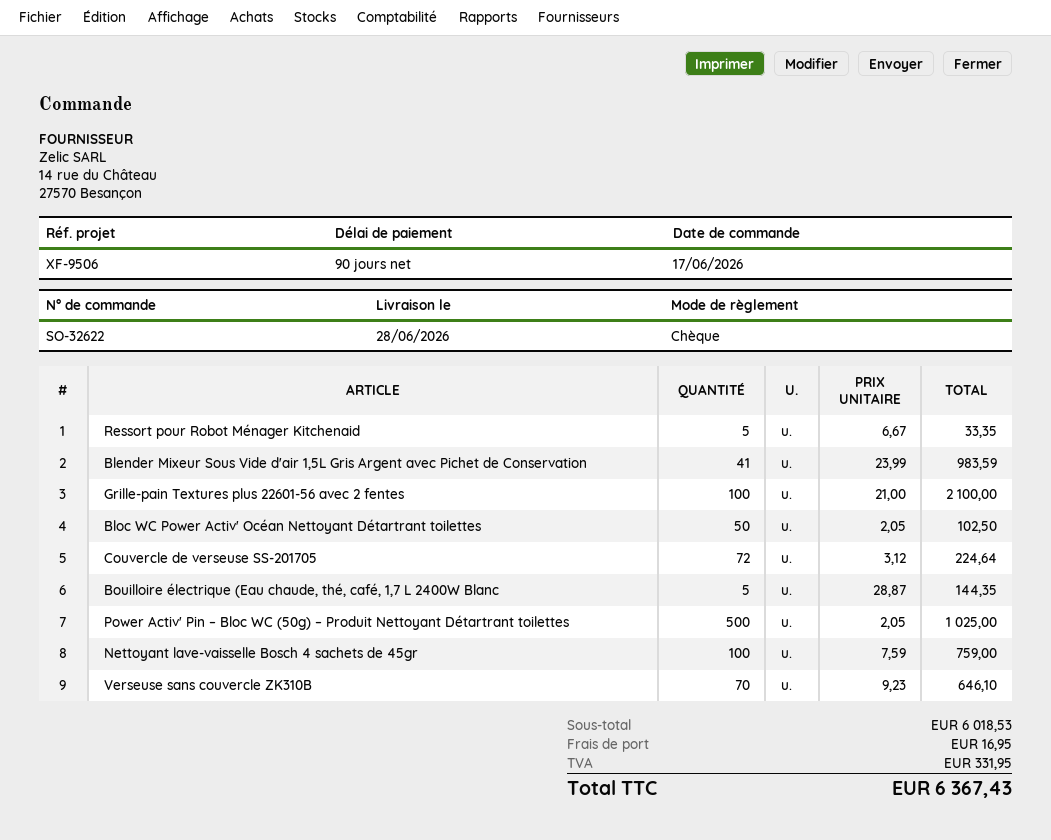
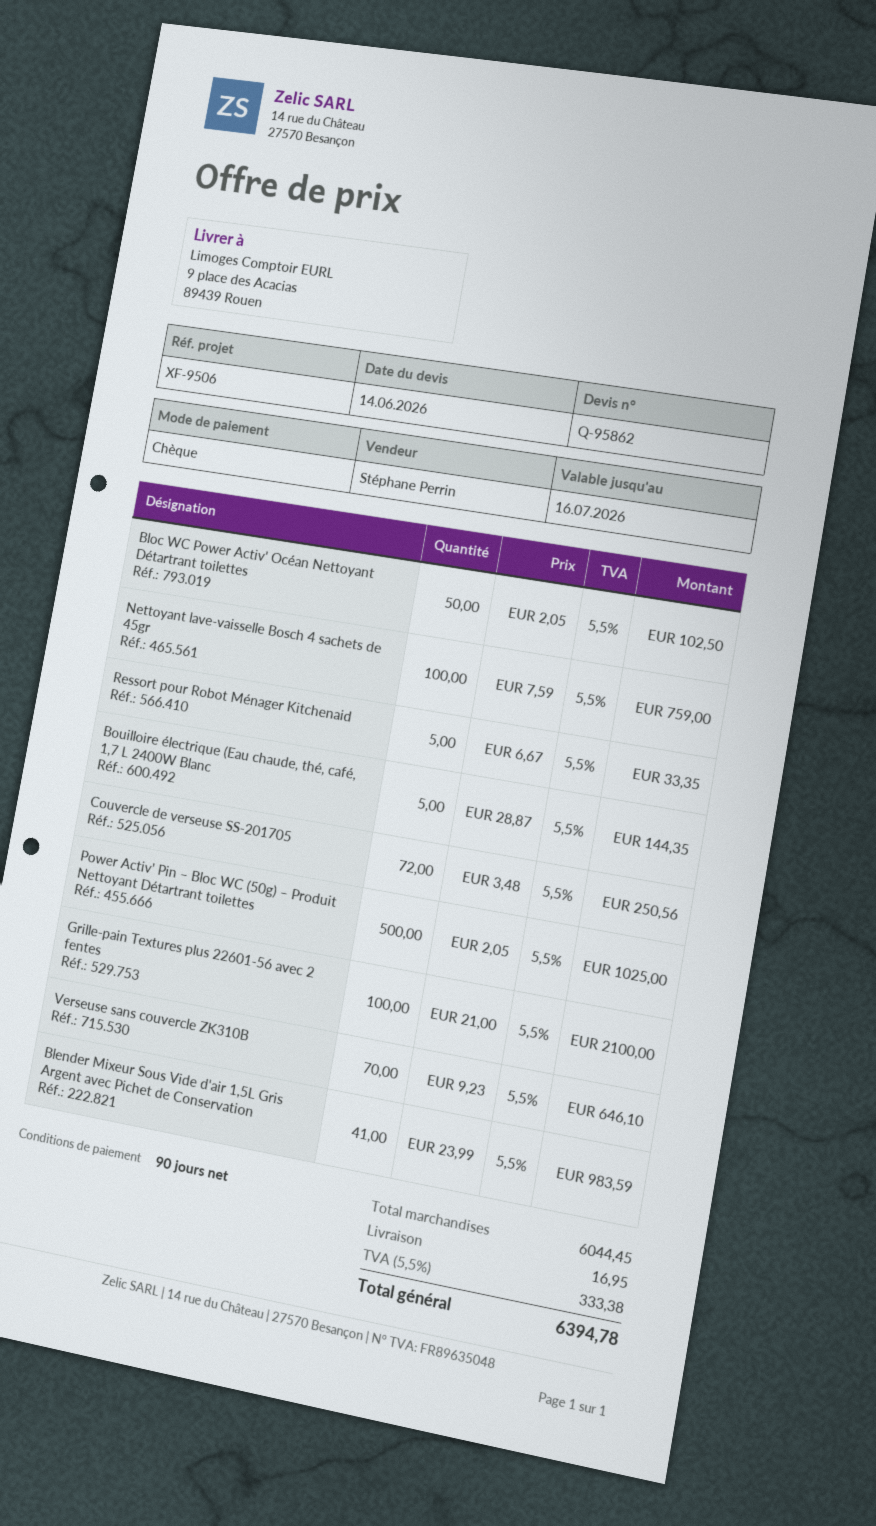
Couvercle de verseuse SS-201705: 72 x 3.12 = 224.64 -> 72 x 3.48 = 250.56
subtotal: 6018.53 -> 6044.45
tax: 331.95 -> 333.38
total: 6367.43 -> 6394.78

